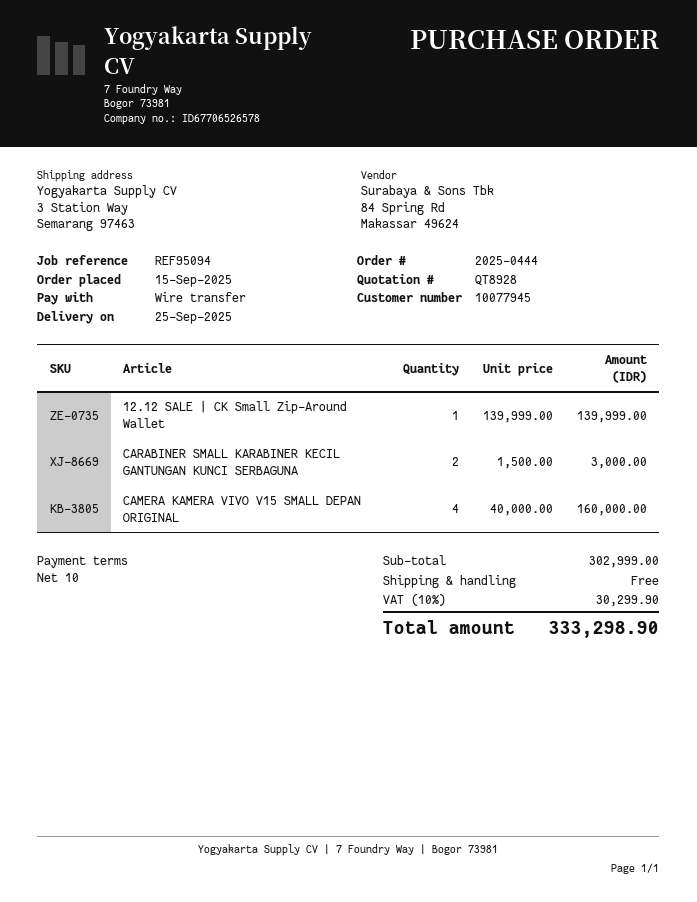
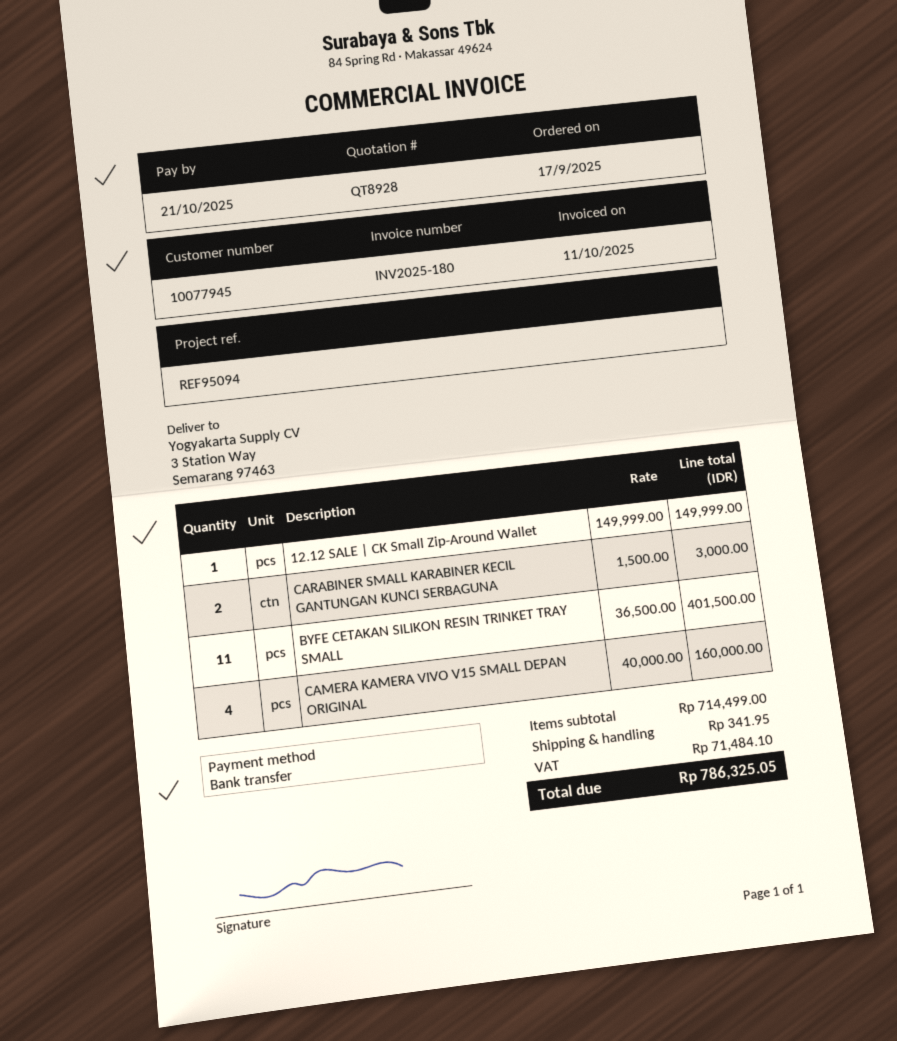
order date: 2025-09-15 -> 2025-09-17
12.12 SALE | CK Small Zip-Around Wallet: 1 x 139999.00 = 139999.00 -> 1 x 149999.00 = 149999.00
BYFE CETAKAN SILIKON RESIN TRINKET TRAY SMALL: none -> 11 x 36500.00 = 401500.00
subtotal: 302999.00 -> 714499.00
shipping: 0.00 -> 341.95
tax: 30299.90 -> 71484.10
total: 333298.90 -> 786325.05

